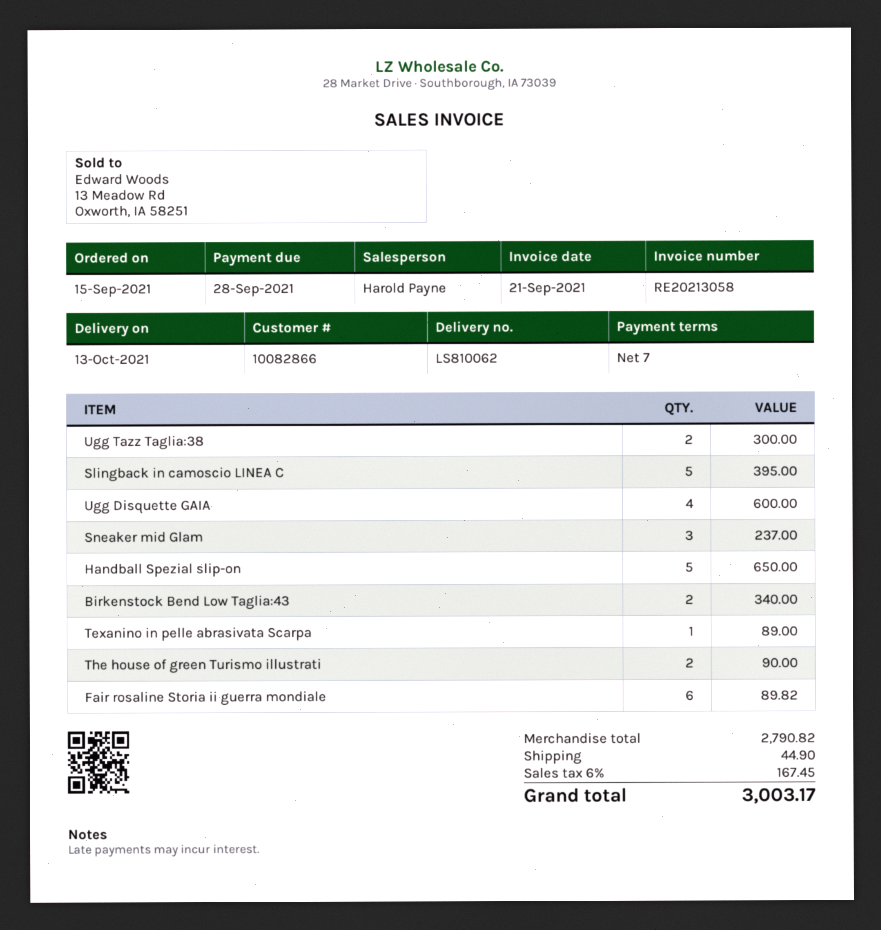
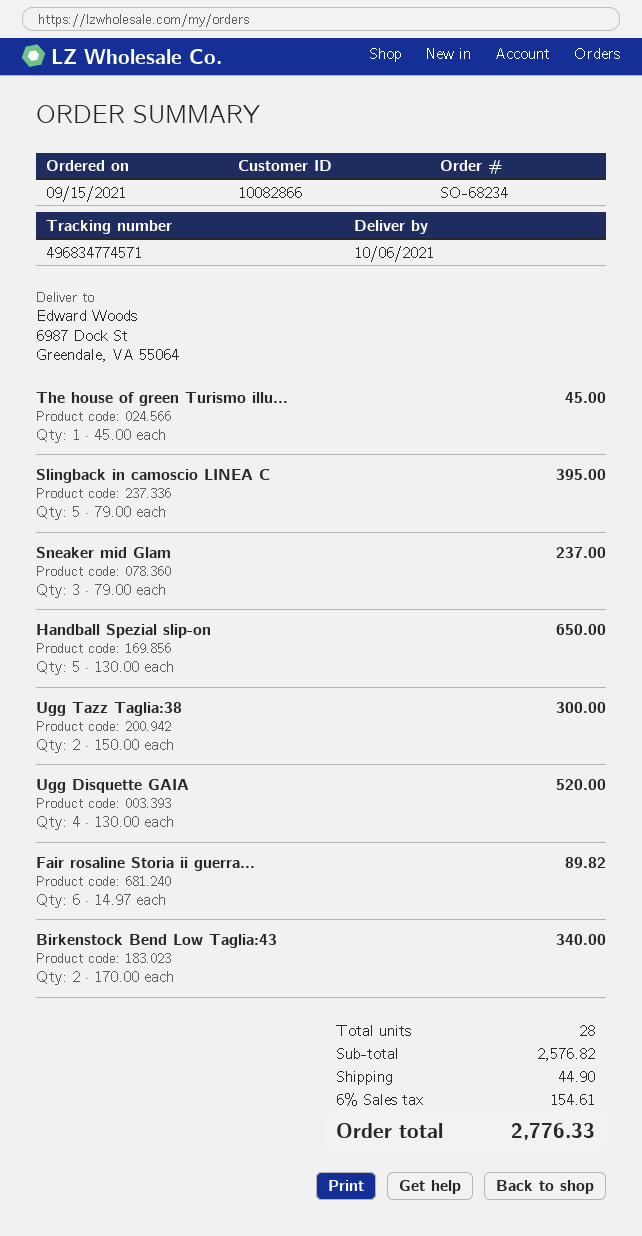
delivery date: 2021-10-13 -> 2021-10-06
Ugg Disquette GAIA: 4 for 600.00 -> 4 for 520.00
Texanino in pelle abrasivata Scarpa: 1 for 89.00 -> none
The house of green Turismo illustrati: 2 for 90.00 -> 1 for 45.00
subtotal: 2790.82 -> 2576.82
tax: 6% = 167.45 -> 6% = 154.61
total: 3003.17 -> 2776.33

